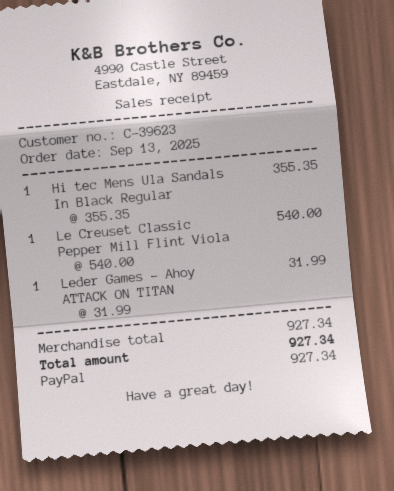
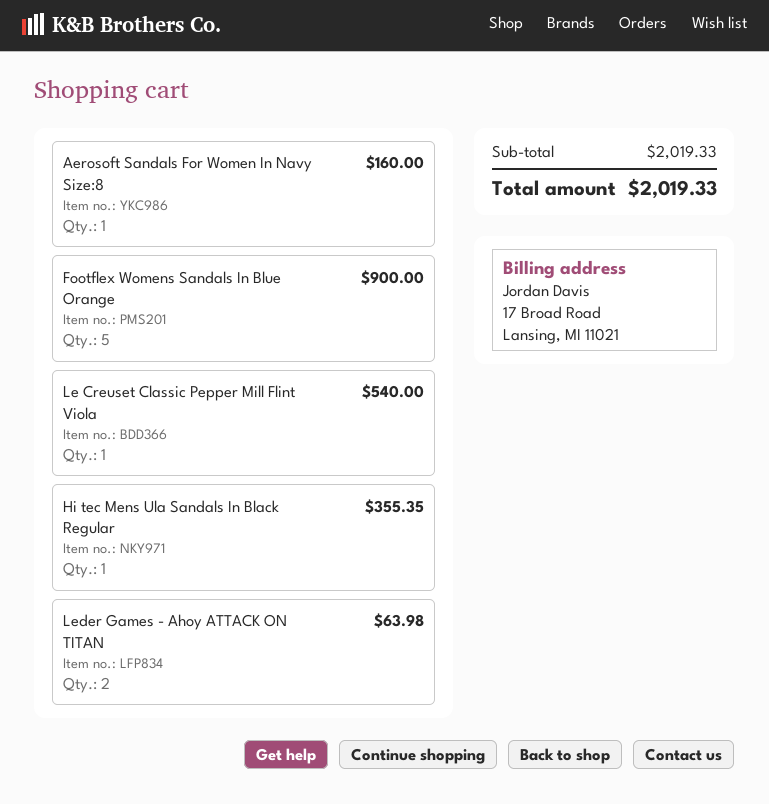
Leder Games - Ahoy ATTACK ON TITAN: 1 for 31.99 -> 2 for 63.98
Aerosoft Sandals For Women In Navy Size:8: none -> 1 for 160.00
Footflex Womens Sandals In Blue Orange: none -> 5 for 900.00
subtotal: 927.34 -> 2019.33
total: 927.34 -> 2019.33

